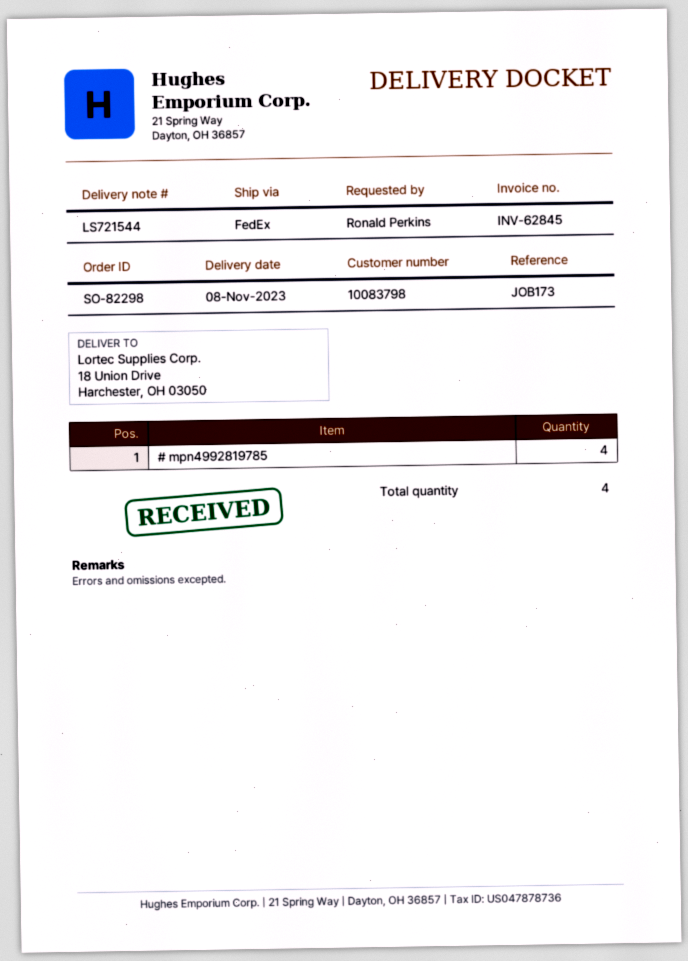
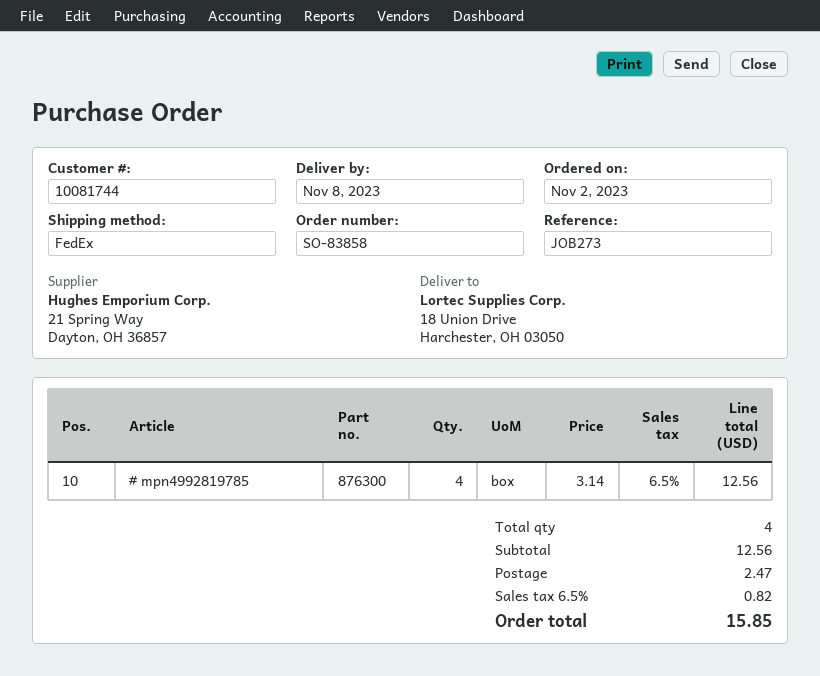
order number: SO-82298 -> SO-83858
customer number: 10083798 -> 10081744
reference: JOB173 -> JOB273

